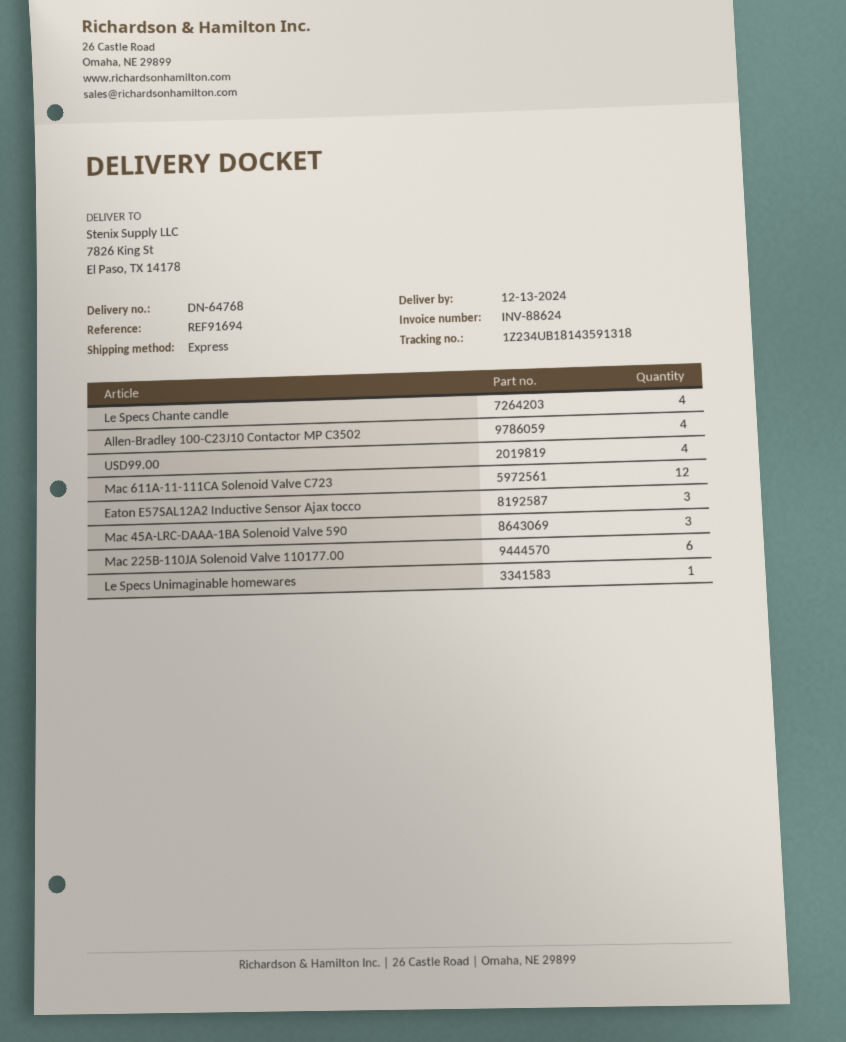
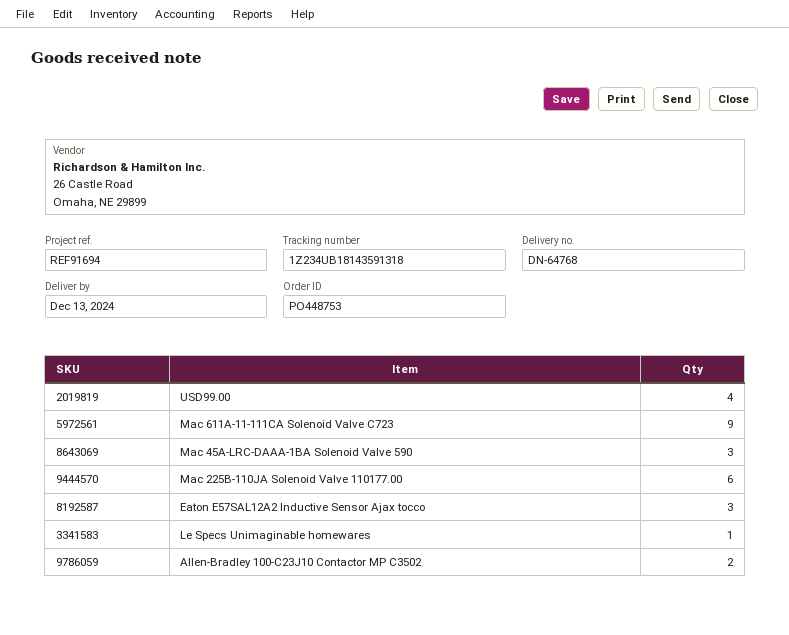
Le Specs Chante candle: 4 -> none
Allen-Bradley 100-C23J10 Contactor MP C3502: 4 -> 2
Mac 611A-11-111CA Solenoid Valve C723: 12 -> 9

